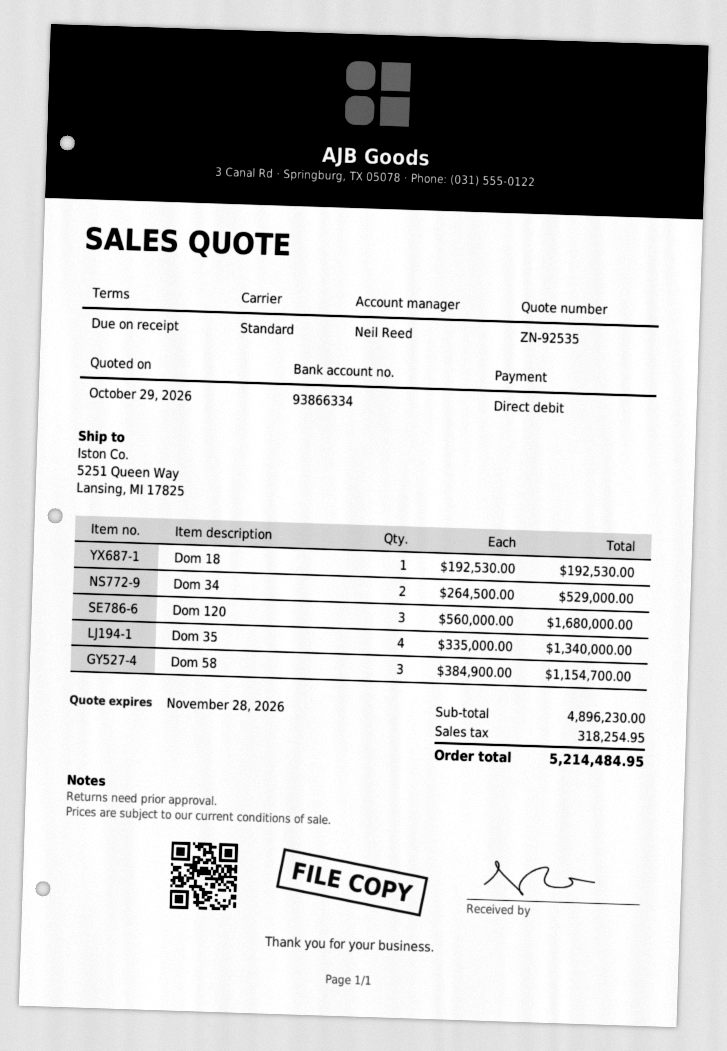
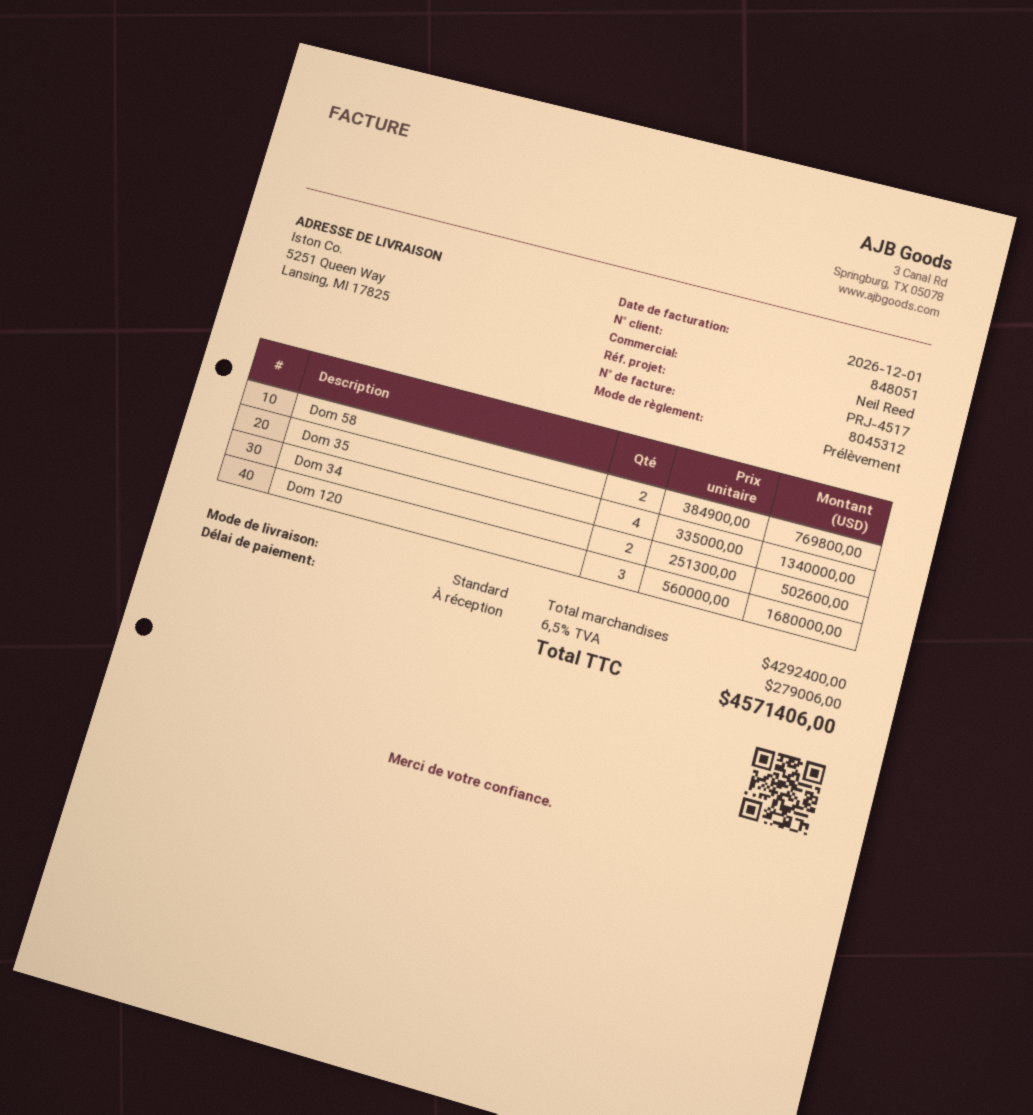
Dom 18: 1 x 192530.00 = 192530.00 -> none
Dom 34: 2 x 264500.00 = 529000.00 -> 2 x 251300.00 = 502600.00
Dom 58: 3 x 384900.00 = 1154700.00 -> 2 x 384900.00 = 769800.00
subtotal: 4896230.00 -> 4292400.00
tax: 318254.95 -> 279006.00
total: 5214484.95 -> 4571406.00

